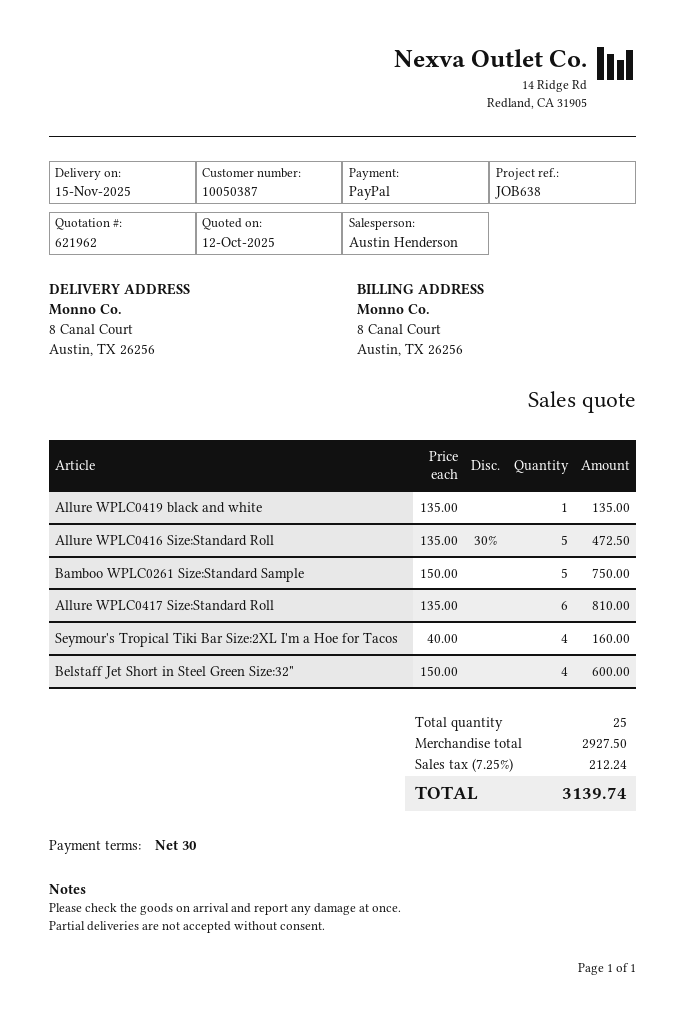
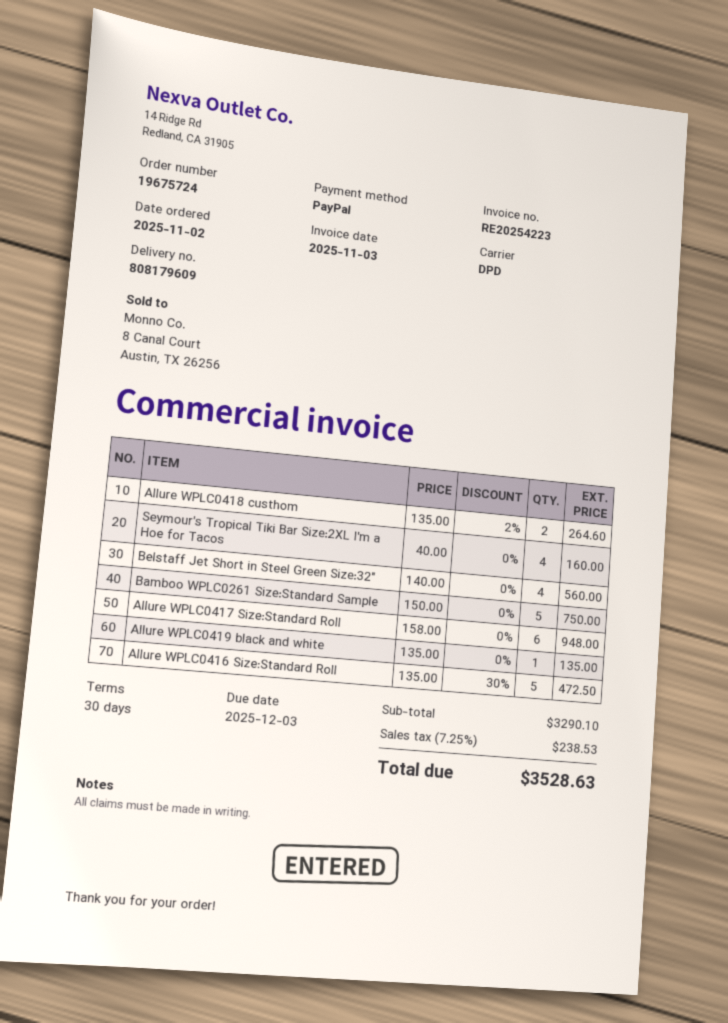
Allure WPLC0417 Size:Standard Roll: 6 x 135.00 = 810.00 -> 6 x 158.00 = 948.00
Belstaff Jet Short in Steel Green Size:32": 4 x 150.00 = 600.00 -> 4 x 140.00 = 560.00
Allure WPLC0418 custhom: none -> 2 x 135.00 - 2% = 264.60
subtotal: 2927.50 -> 3290.10
tax: 7.25% = 212.24 -> 7.25% = 238.53
total: 3139.74 -> 3528.63

